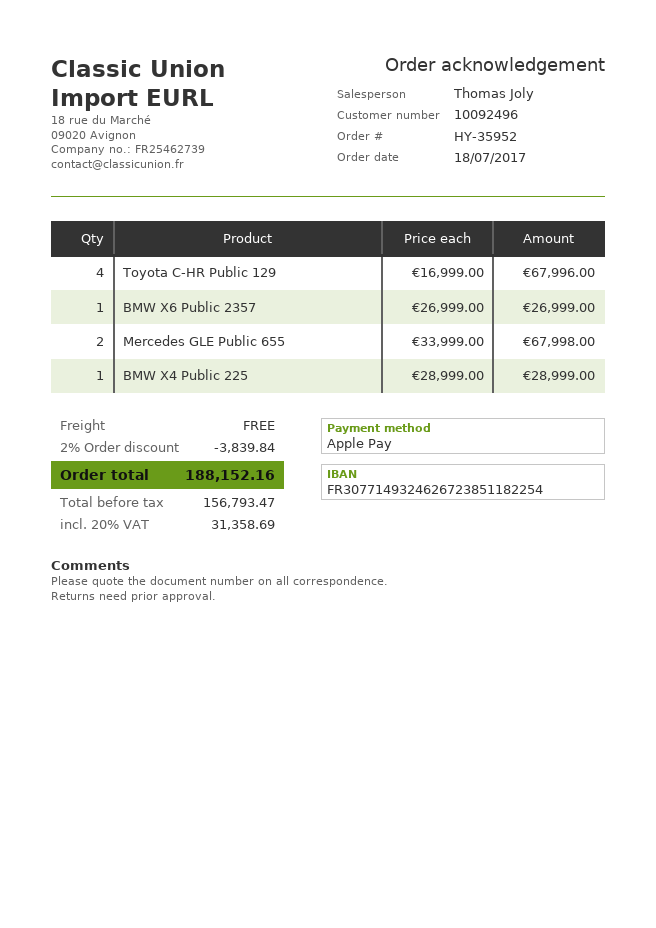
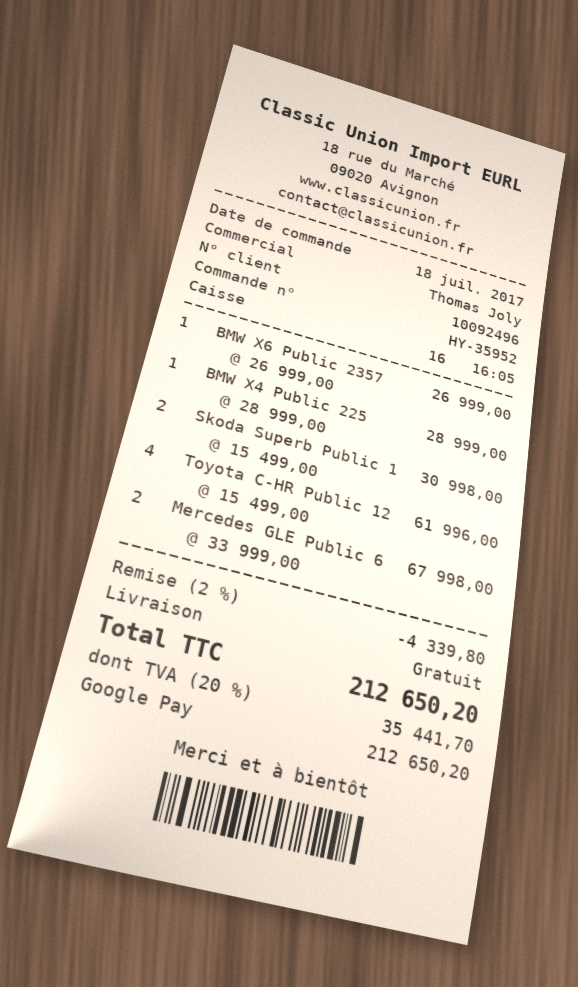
payment method: Apple Pay -> Google Pay
Toyota C-HR Public 129: 4 x 16999.00 = 67996.00 -> 4 x 15499.00 = 61996.00
Skoda Superb Public 1: none -> 2 x 15499.00 = 30998.00
discount: 2% = 3839.84 -> 2% = 4339.80
tax: 20% = 31358.69 -> 20% = 35441.70
total: 188152.16 -> 212650.20

